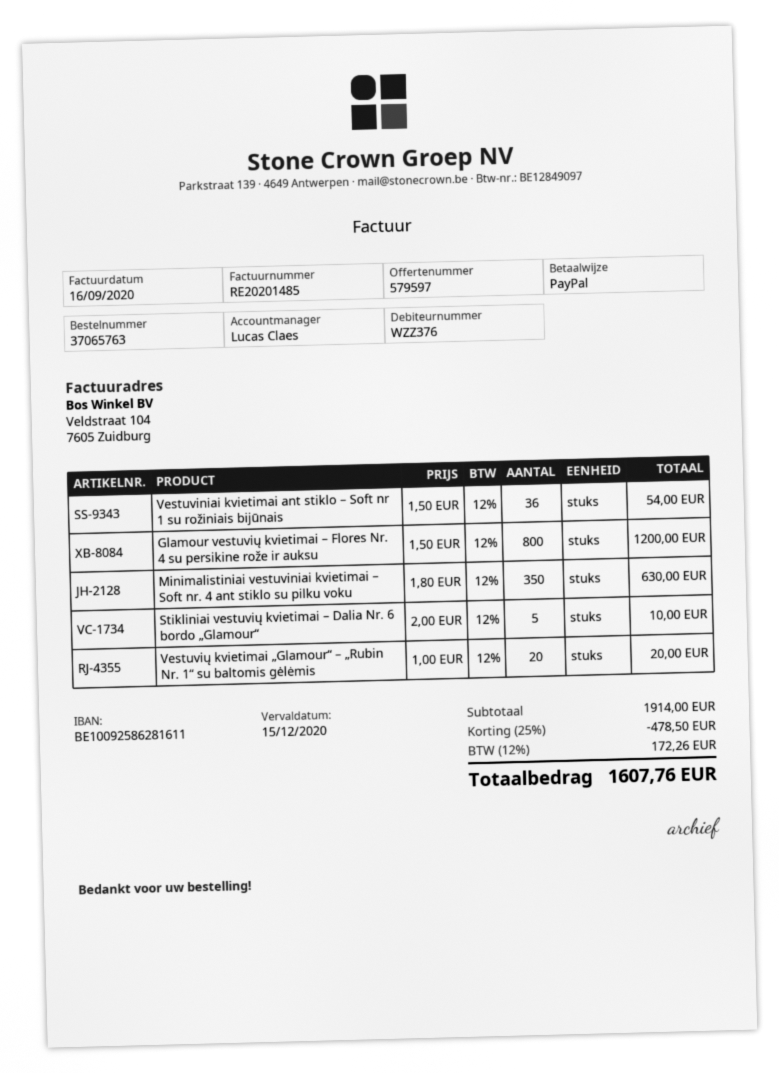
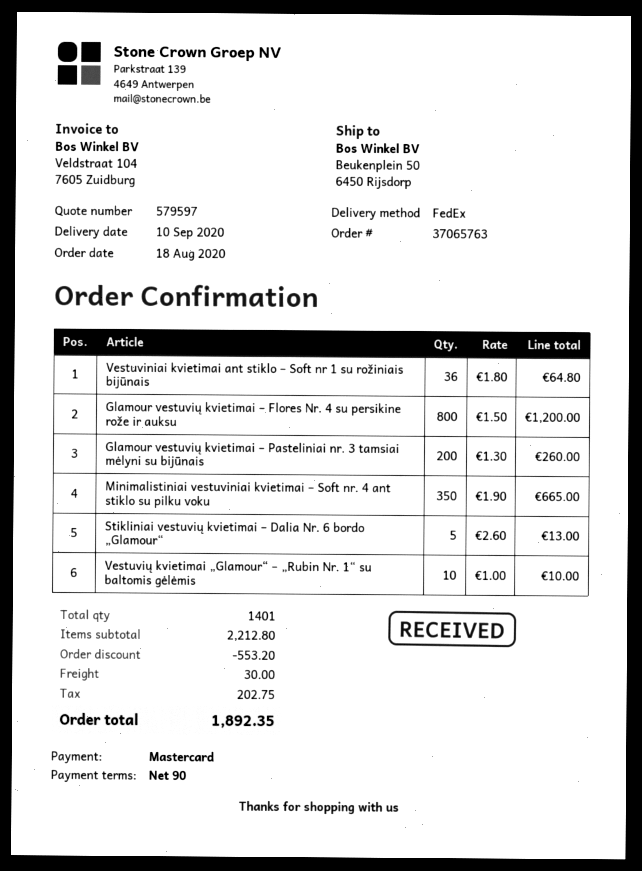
payment method: PayPal -> Mastercard
Vestuviniai kvietimai ant stiklo – Soft nr 1 su rožiniais bijūnais: 36 x 1.50 = 54.00 -> 36 x 1.80 = 64.80
Minimalistiniai vestuviniai kvietimai – Soft nr. 4 ant stiklo su pilku voku: 350 x 1.80 = 630.00 -> 350 x 1.90 = 665.00
Stikliniai vestuvių kvietimai – Dalia Nr. 6 bordo „Glamour“: 5 x 2.00 = 10.00 -> 5 x 2.60 = 13.00
Vestuvių kvietimai „Glamour“ – „Rubin Nr. 1“ su baltomis gėlėmis: 20 x 1.00 = 20.00 -> 10 x 1.00 = 10.00
Glamour vestuvių kvietimai – Pasteliniai nr. 3 tamsiai mėlyni su bijūnais: none -> 200 x 1.30 = 260.00
subtotal: 1914.00 -> 2212.80
discount: 478.50 -> 553.20
shipping: none -> 30.00
tax: 172.26 -> 202.75
total: 1607.76 -> 1892.35

